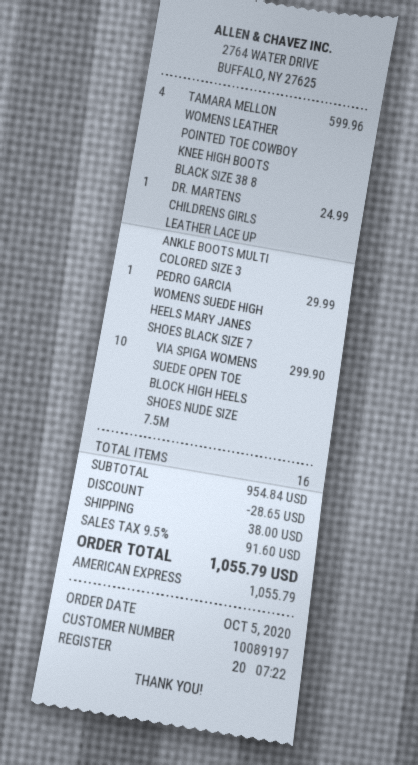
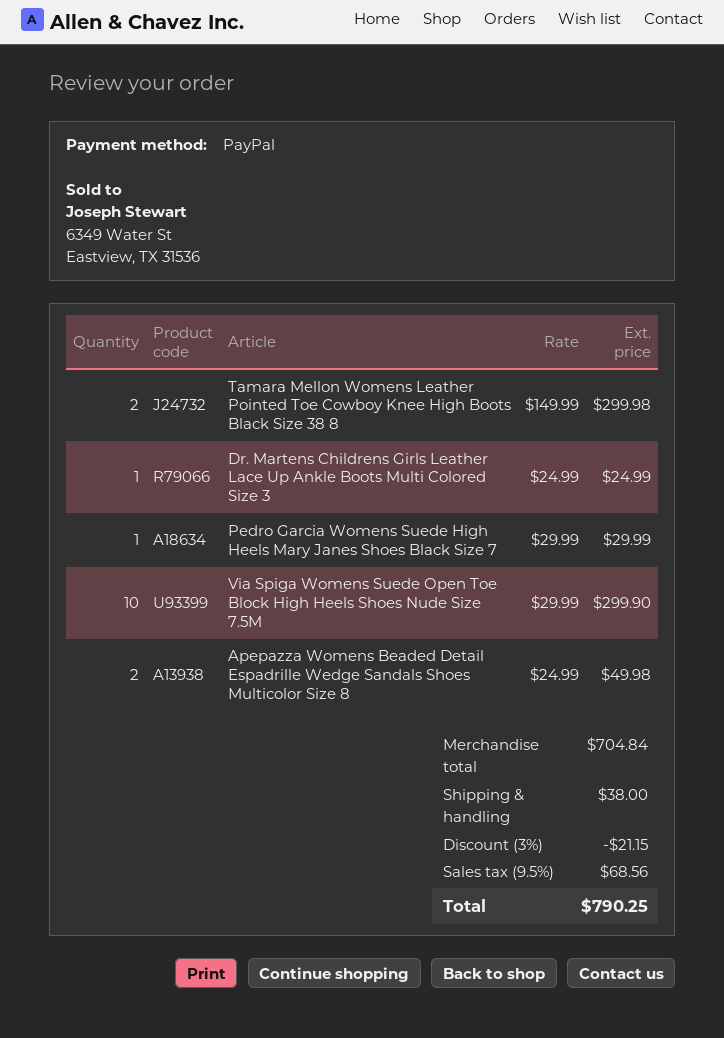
payment method: American Express -> PayPal
TAMARA MELLON WOMENS LEATHER POINTED TOE COWBOY KNEE HIGH BOOTS BLACK SIZE 38 8: 4 for 599.96 -> 2 for 299.98
Apepazza Womens Beaded Detail Espadrille Wedge Sandals Shoes Multicolor Size 8: none -> 2 for 49.98
subtotal: 954.84 -> 704.84
discount: 28.65 -> 21.15
tax: 9.5% = 91.60 -> 9.5% = 68.56
total: 1055.79 -> 790.25

